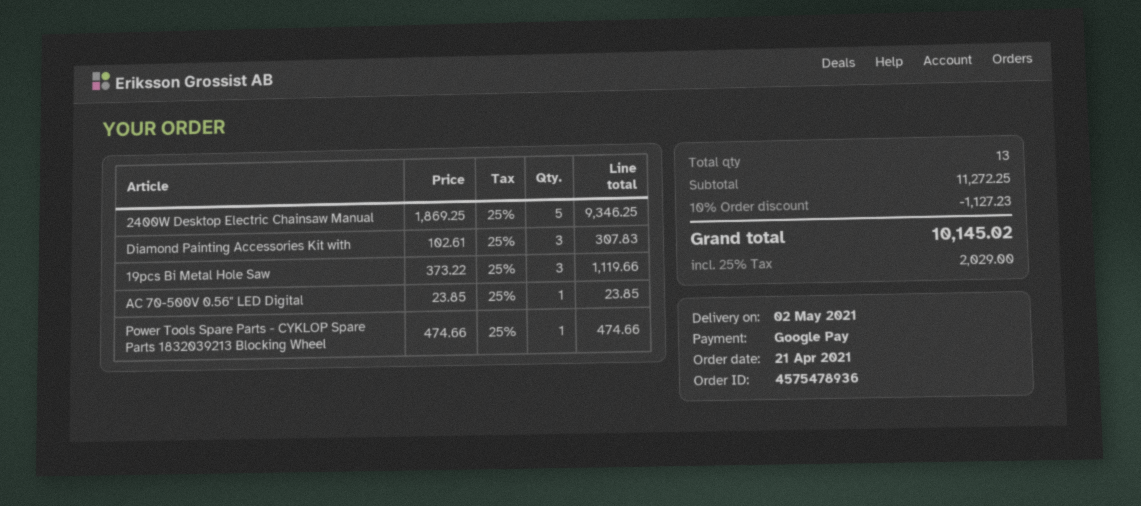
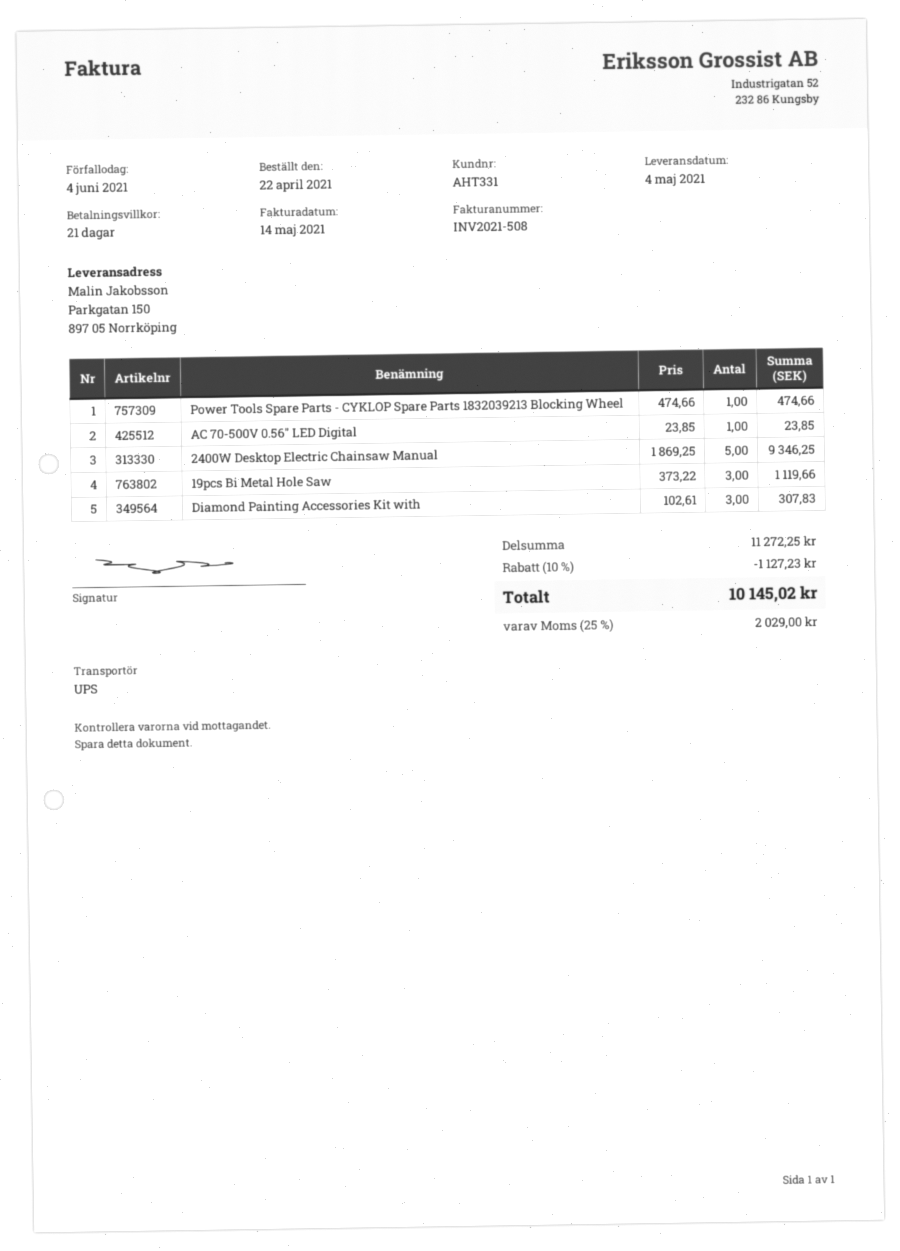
order date: 2021-04-21 -> 2021-04-22
delivery date: 2021-05-02 -> 2021-05-04

